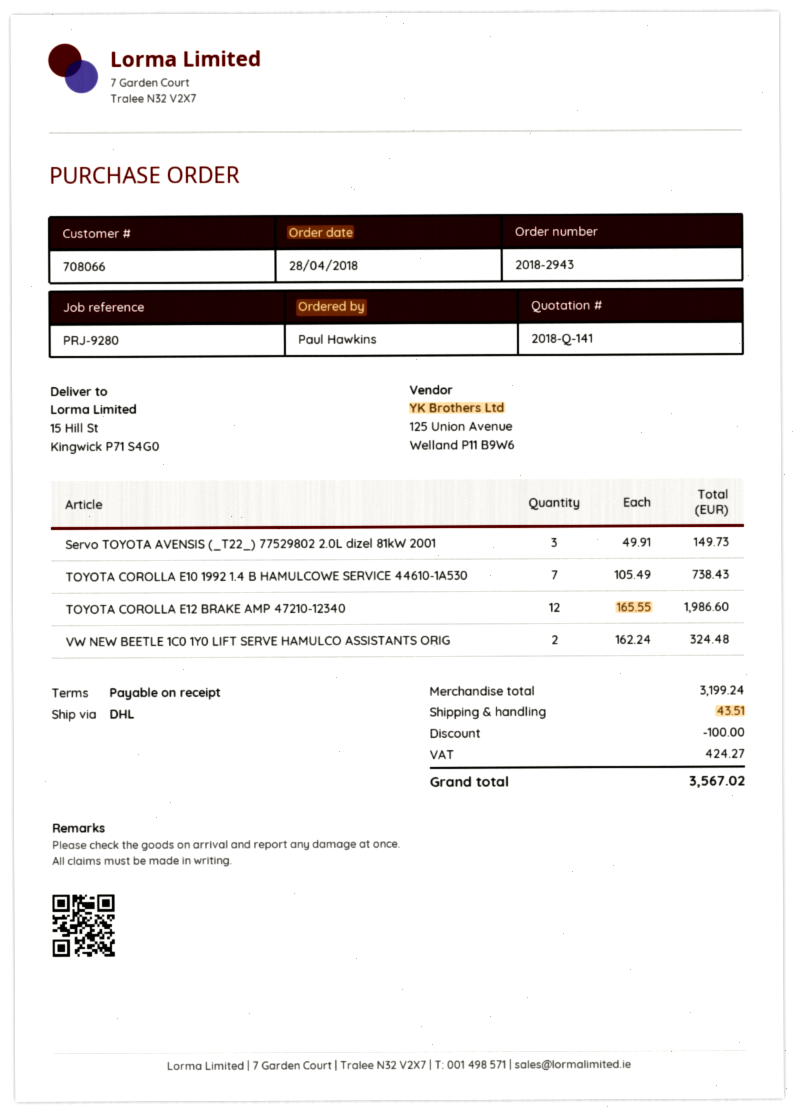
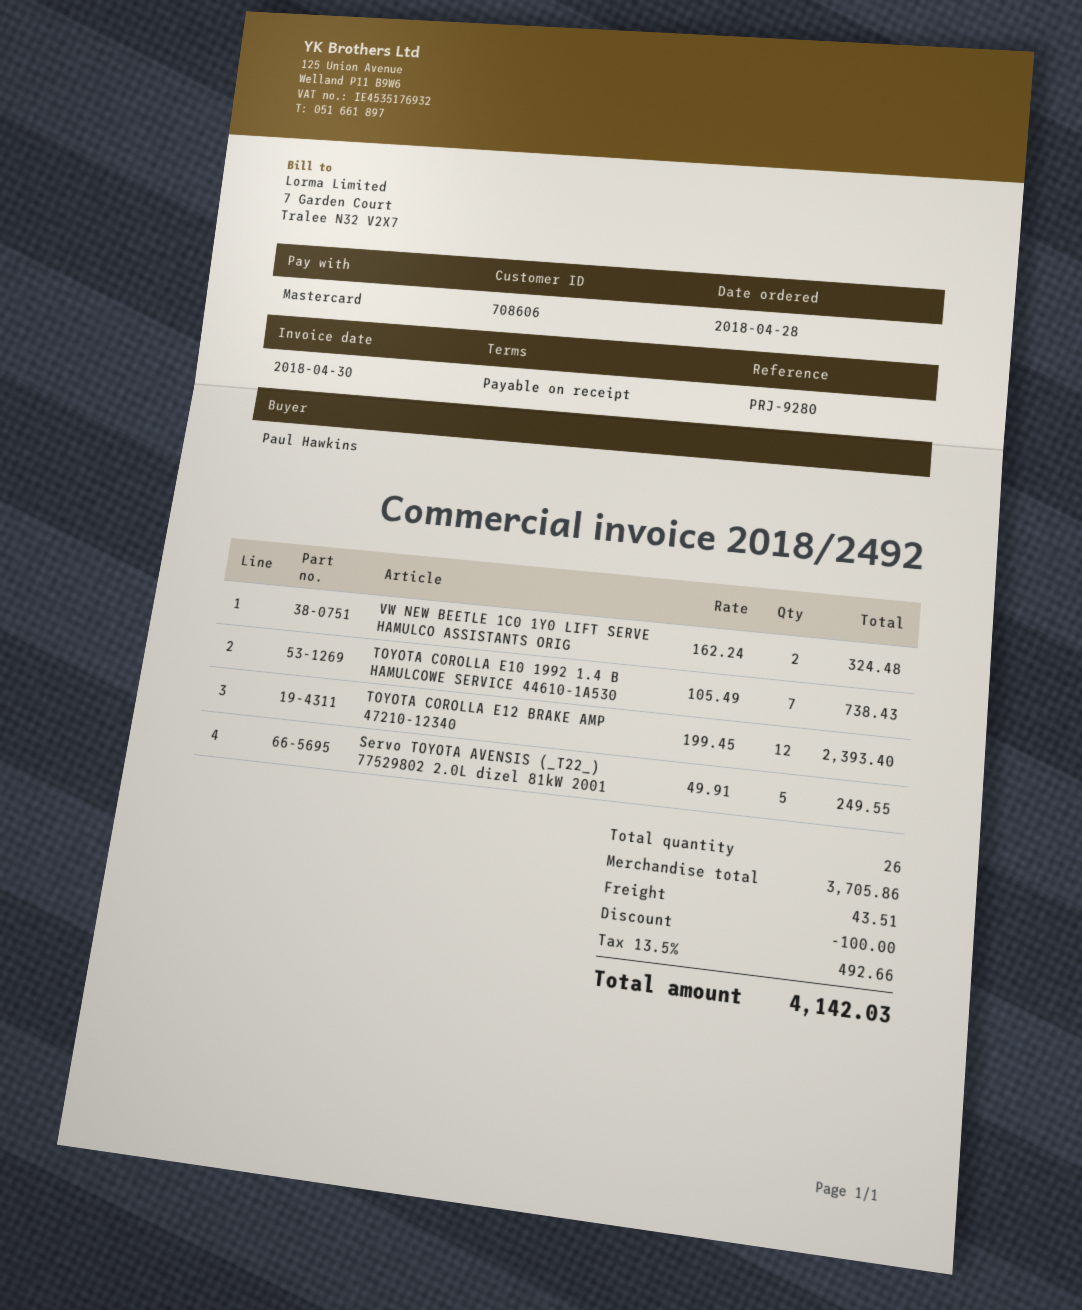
customer number: 708066 -> 708606
Servo TOYOTA AVENSIS (_T22_) 77529802 2.0L dizel 81kW 2001: 3 x 49.91 = 149.73 -> 5 x 49.91 = 249.55
TOYOTA COROLLA E12 BRAKE AMP 47210-12340: 12 x 165.55 = 1986.60 -> 12 x 199.45 = 2393.40
subtotal: 3199.24 -> 3705.86
tax: 424.27 -> 492.66
total: 3567.02 -> 4142.03

